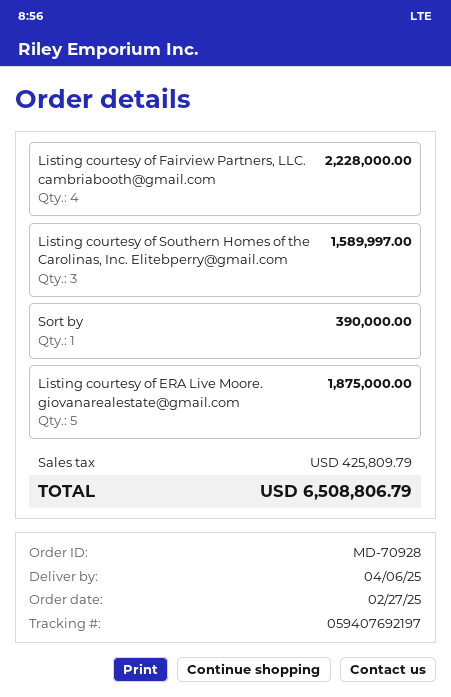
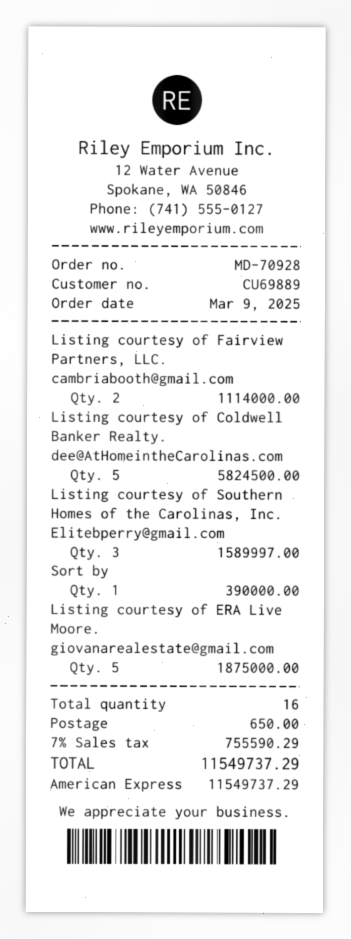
order date: 2025-02-27 -> 2025-03-09
Listing courtesy of Fairview Partners, LLC. cambriabooth@gmail.com: 4 for 2228000.00 -> 2 for 1114000.00
Listing courtesy of Coldwell Banker Realty. dee@AtHomeintheCarolinas.com: none -> 5 for 5824500.00
shipping: none -> 650.00
tax: 425809.79 -> 755590.29
total: 6508806.79 -> 11549737.29

